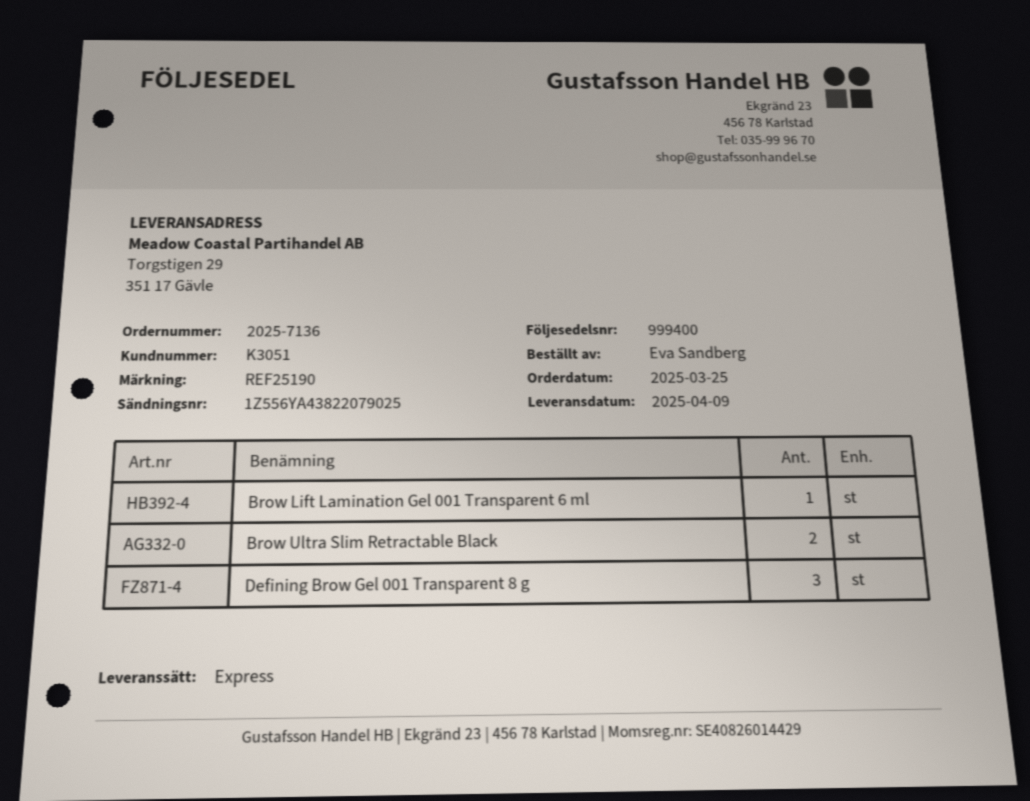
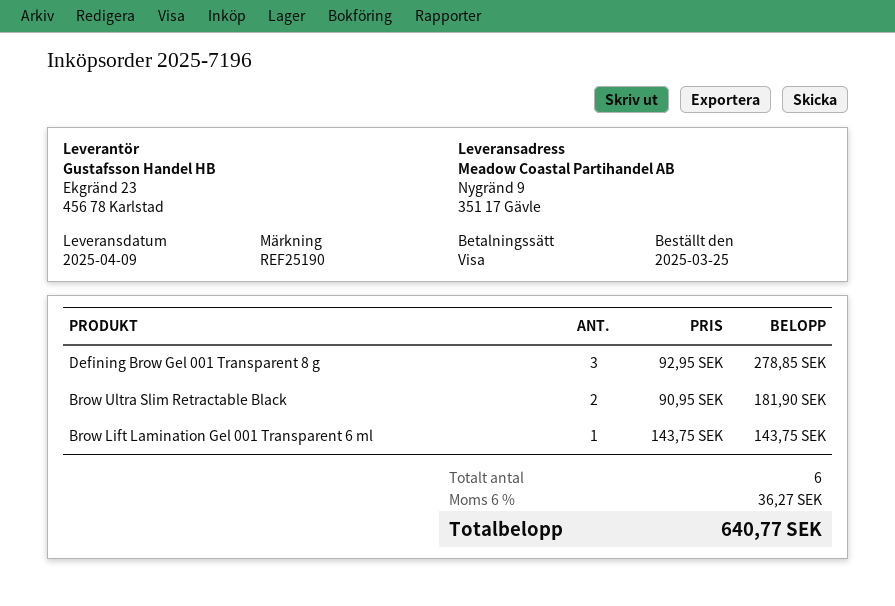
order number: 2025-7136 -> 2025-7196
ship to: Torgstigen 29, 351 17 Gävle -> Nygränd 9, 351 17 Gävle

